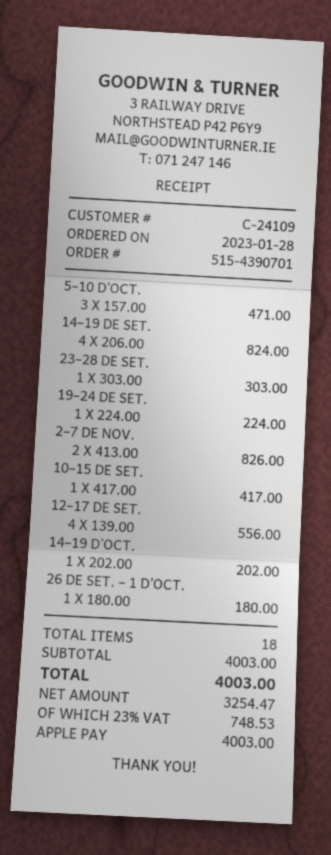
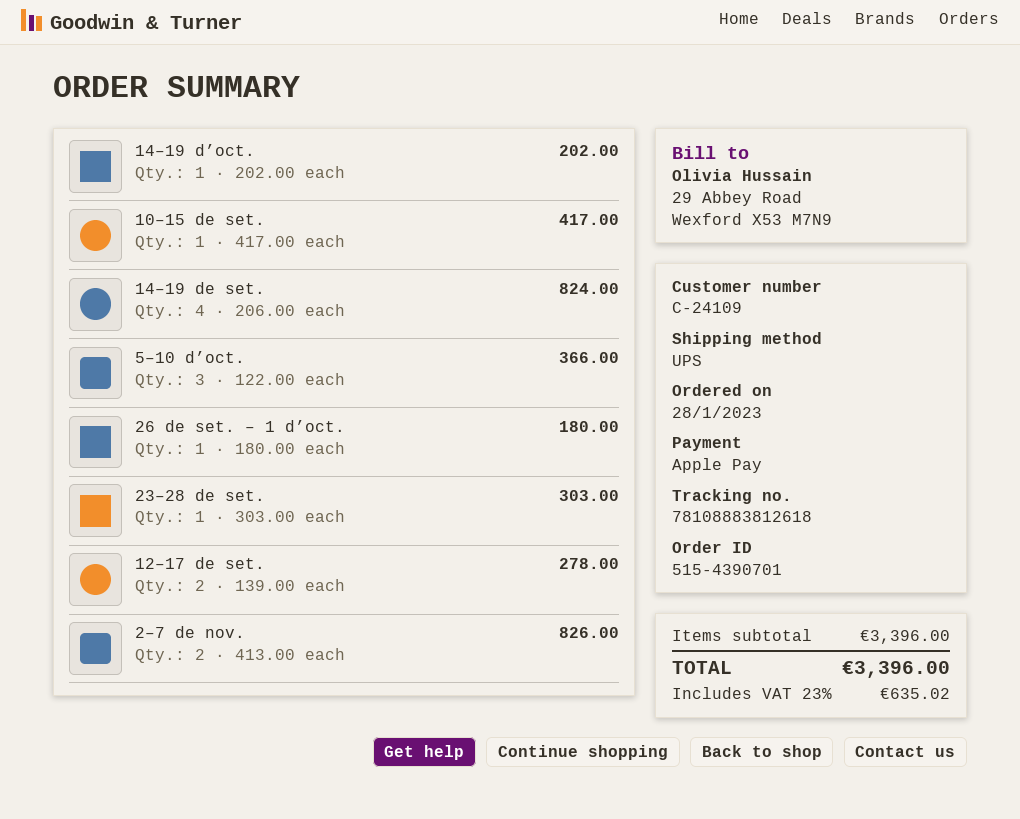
5–10 D’OCT.: 3 x 157.00 = 471.00 -> 3 x 122.00 = 366.00
19–24 DE SET.: 1 x 224.00 = 224.00 -> none
12–17 DE SET.: 4 x 139.00 = 556.00 -> 2 x 139.00 = 278.00
subtotal: 4003.00 -> 3396.00
tax: 23% = 748.53 -> 23% = 635.02
total: 4003.00 -> 3396.00

